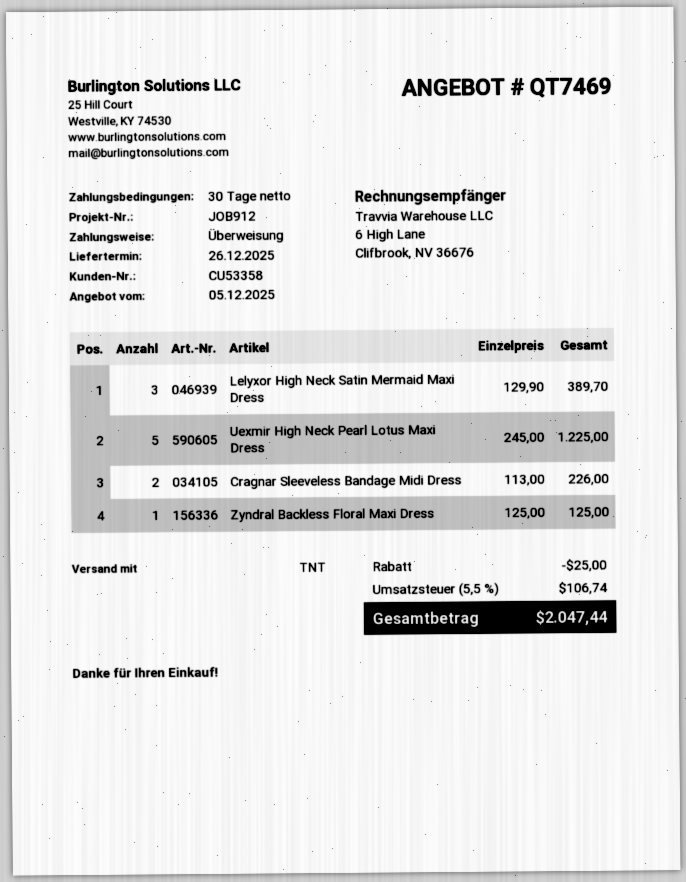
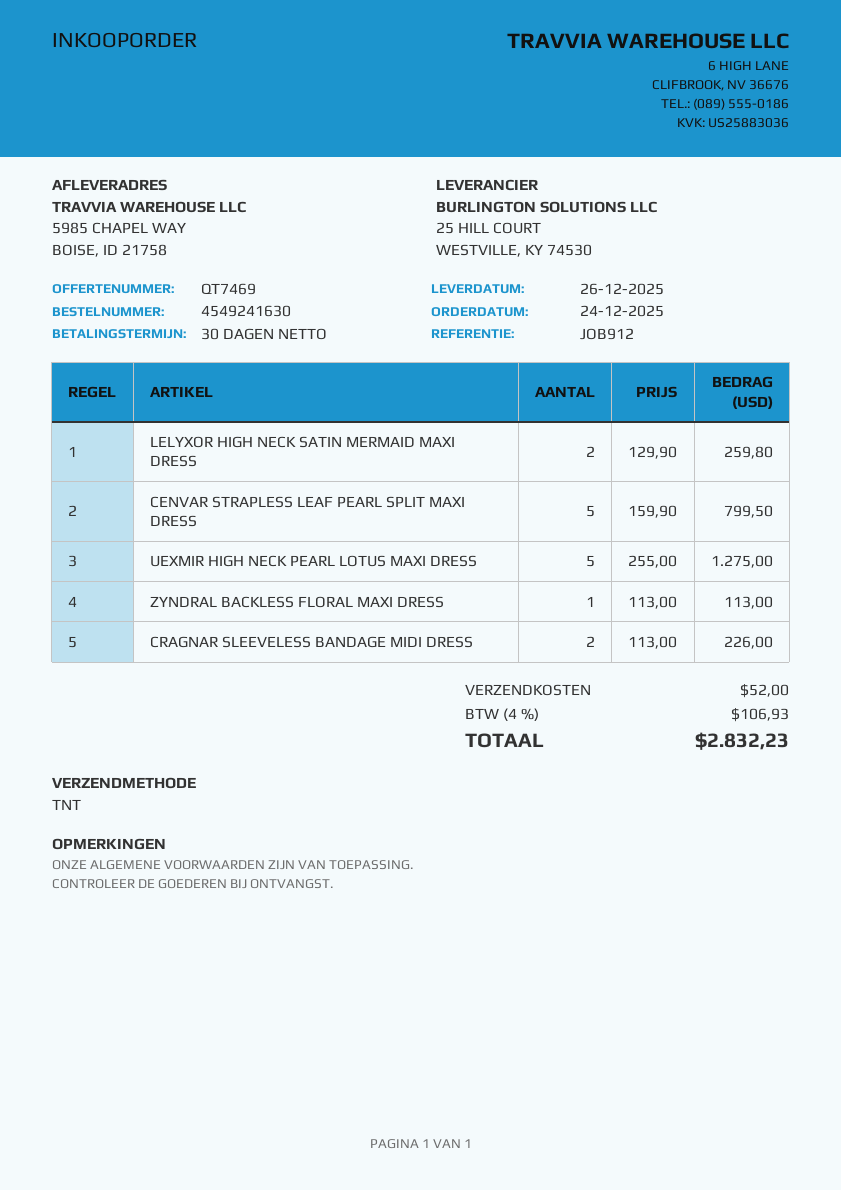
Lelyxor High Neck Satin Mermaid Maxi Dress: 3 x 129.90 = 389.70 -> 2 x 129.90 = 259.80
Uexmir High Neck Pearl Lotus Maxi Dress: 5 x 245.00 = 1225.00 -> 5 x 255.00 = 1275.00
Zyndral Backless Floral Maxi Dress: 1 x 125.00 = 125.00 -> 1 x 113.00 = 113.00
CENVAR STRAPLESS LEAF PEARL SPLIT MAXI DRESS: none -> 5 x 159.90 = 799.50
discount: 25.00 -> none
shipping: none -> 52.00
tax: 5.5% = 106.74 -> 4% = 106.93
total: 2047.44 -> 2832.23

